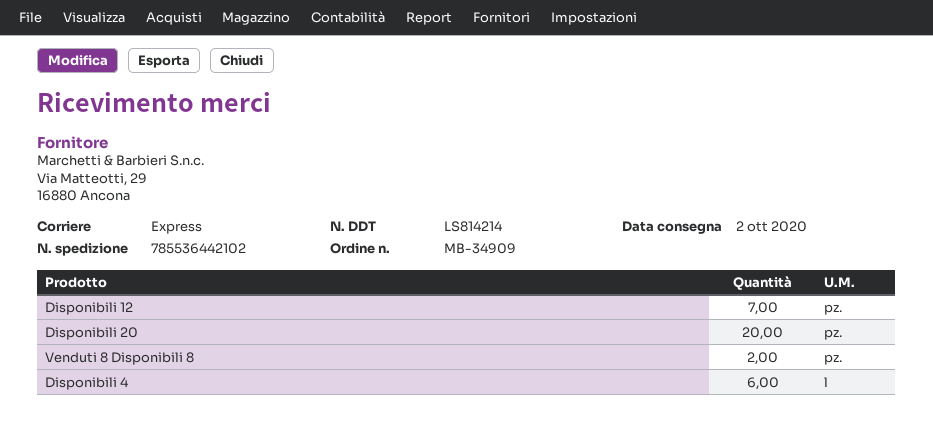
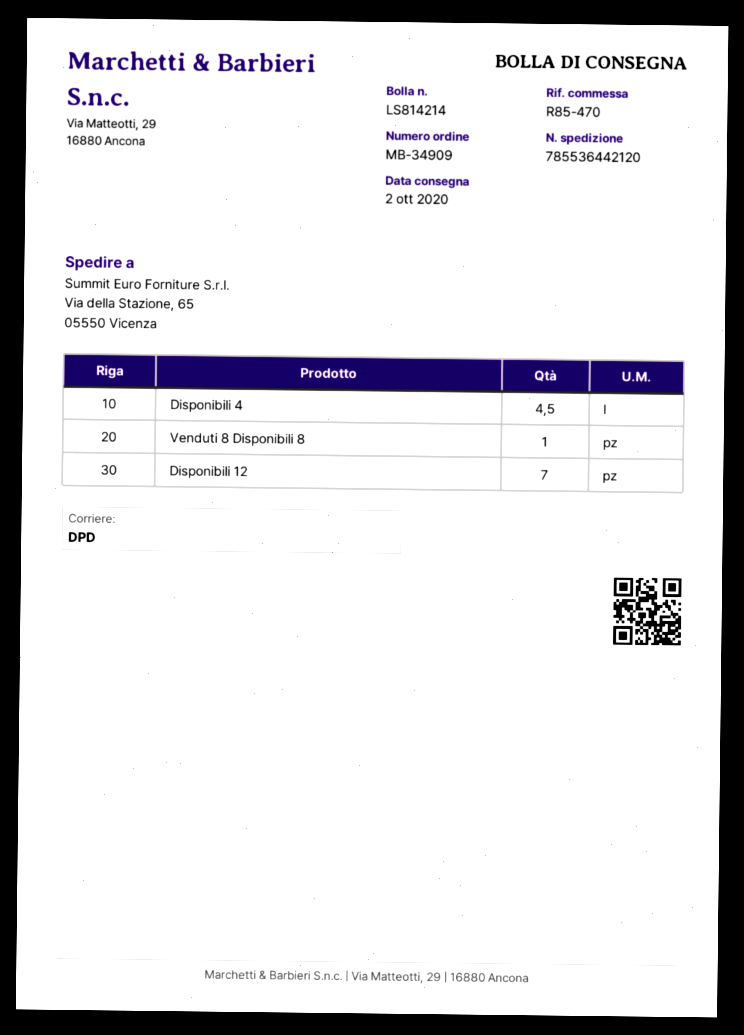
shipping method: express -> DPD
tracking number: 785536442102 -> 785536442120
Disponibili 20: 20 -> none
Venduti 8 Disponibili 8: 2 -> 1
Disponibili 4: 6 -> 4.5

